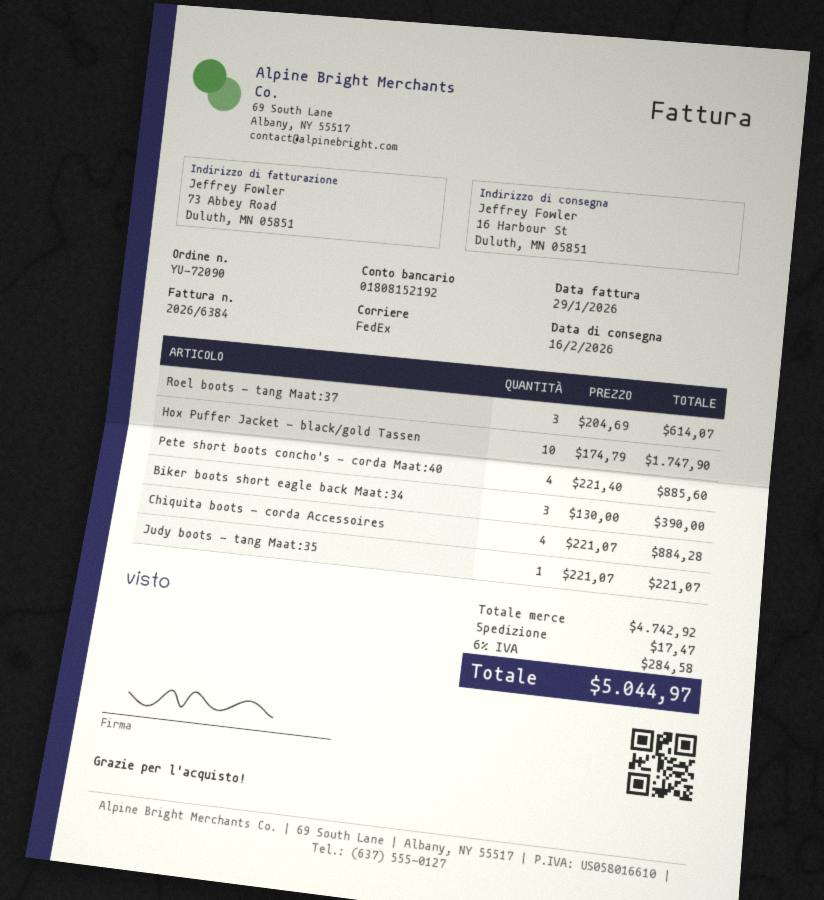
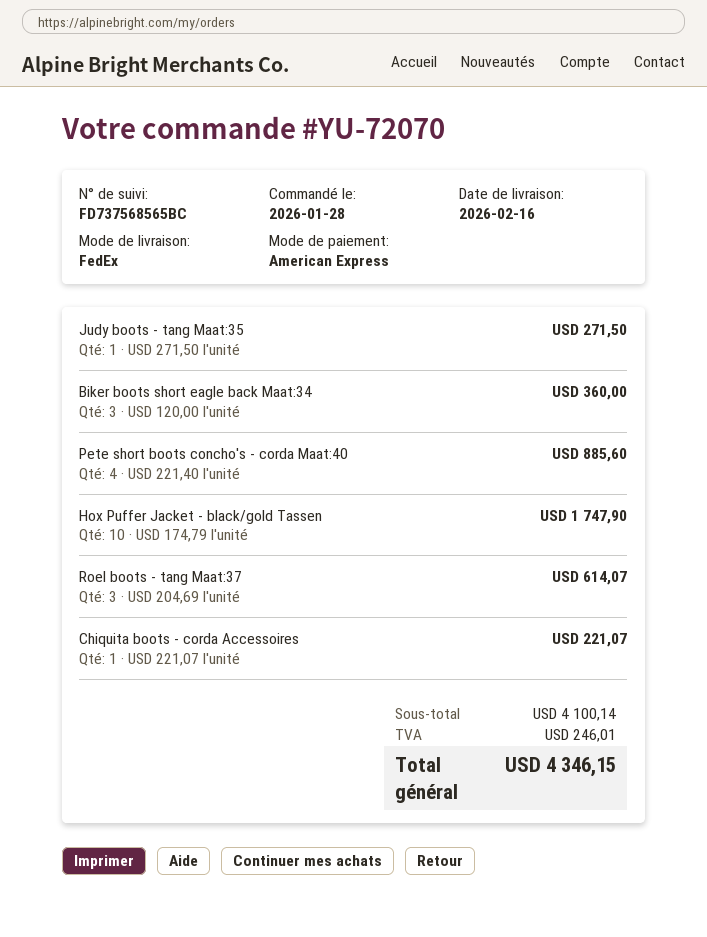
order number: YU-72090 -> YU-72070
Biker boots short eagle back Maat:34: 3 x 130.00 = 390.00 -> 3 x 120.00 = 360.00
Chiquita boots - corda Accessoires: 4 x 221.07 = 884.28 -> 1 x 221.07 = 221.07
Judy boots - tang Maat:35: 1 x 221.07 = 221.07 -> 1 x 271.50 = 271.50
subtotal: 4742.92 -> 4100.14
shipping: 17.47 -> none
tax: 284.58 -> 246.01
total: 5044.97 -> 4346.15

